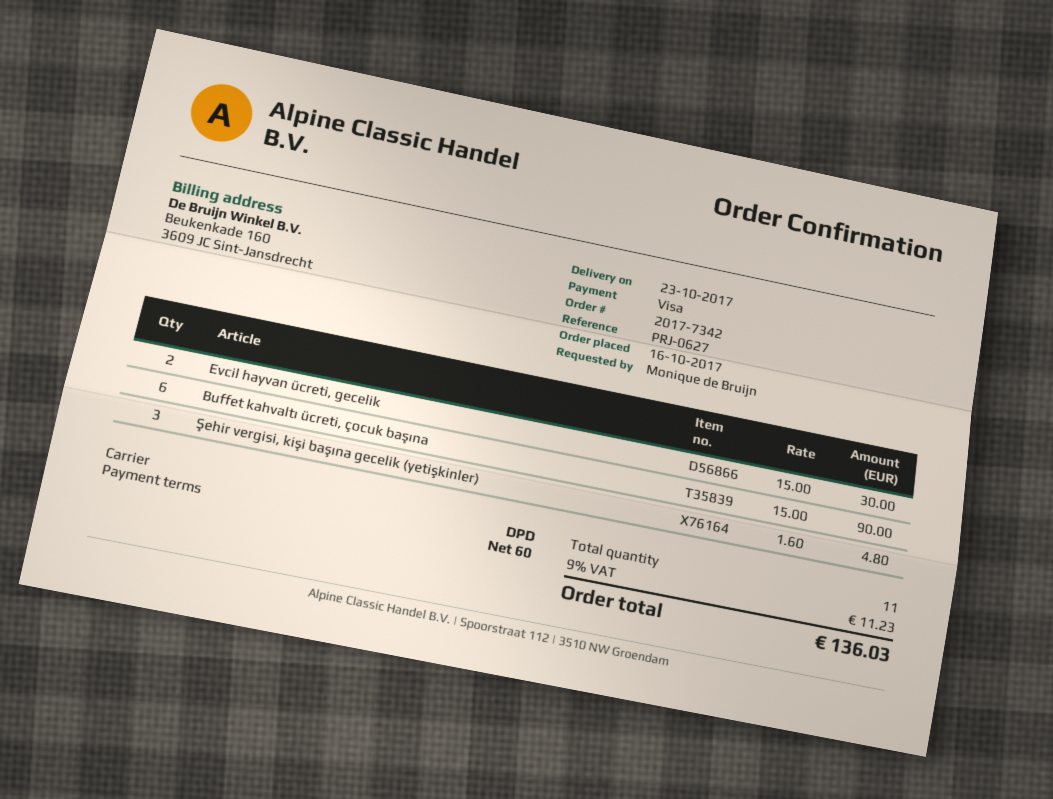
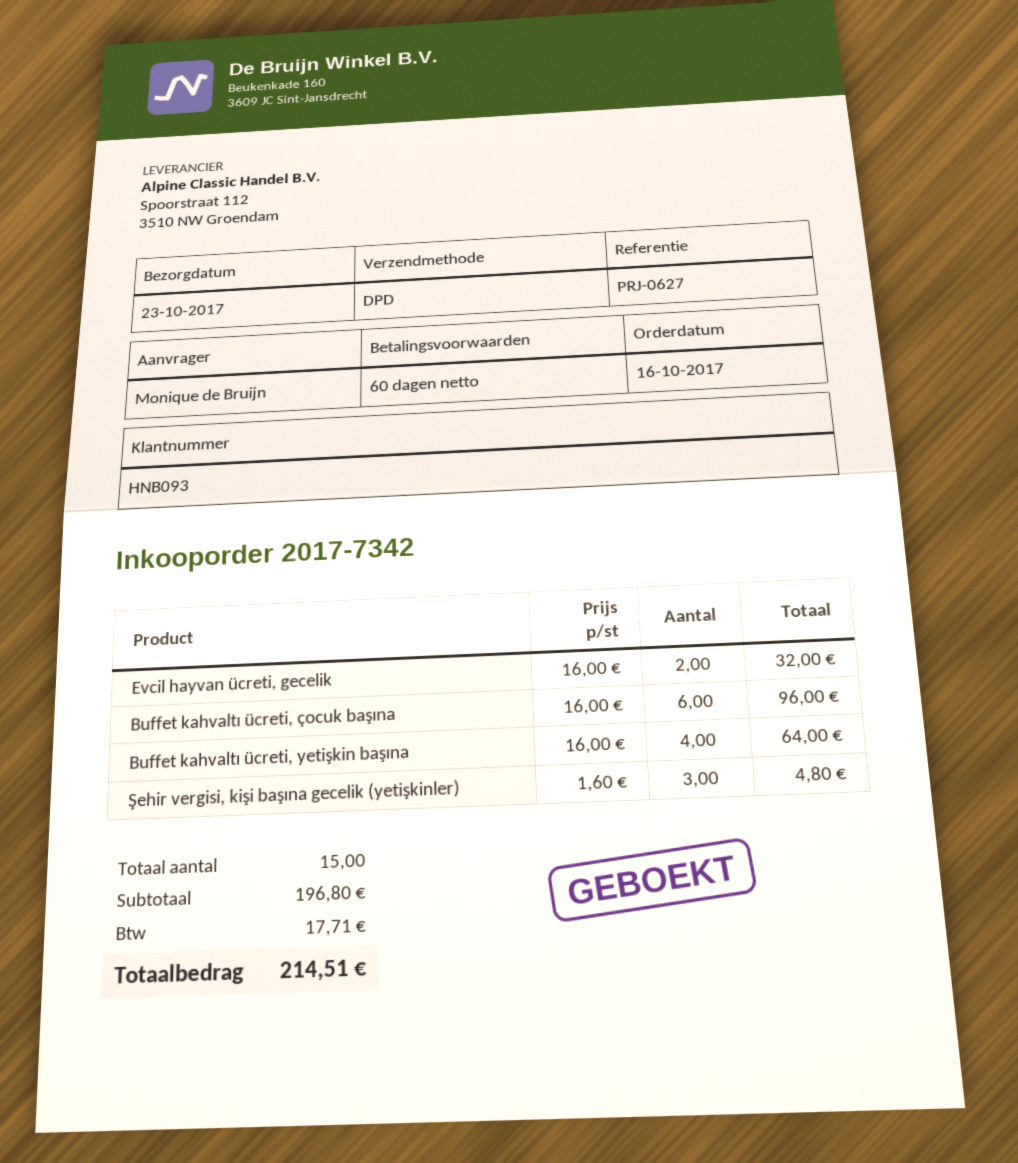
Evcil hayvan ücreti, gecelik: 2 x 15.00 = 30.00 -> 2 x 16.00 = 32.00
Buffet kahvaltı ücreti, çocuk başına: 6 x 15.00 = 90.00 -> 6 x 16.00 = 96.00
Buffet kahvaltı ücreti, yetişkin başına: none -> 4 x 16.00 = 64.00
total quantity: 11 -> 15
tax: 11.23 -> 17.71
total: 136.03 -> 214.51

